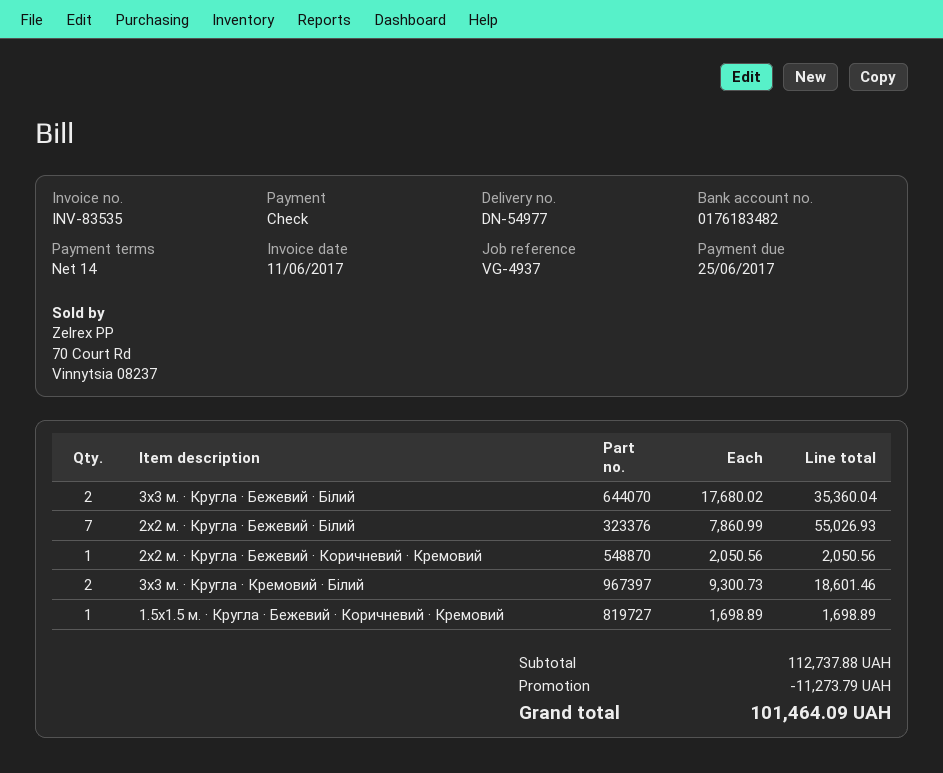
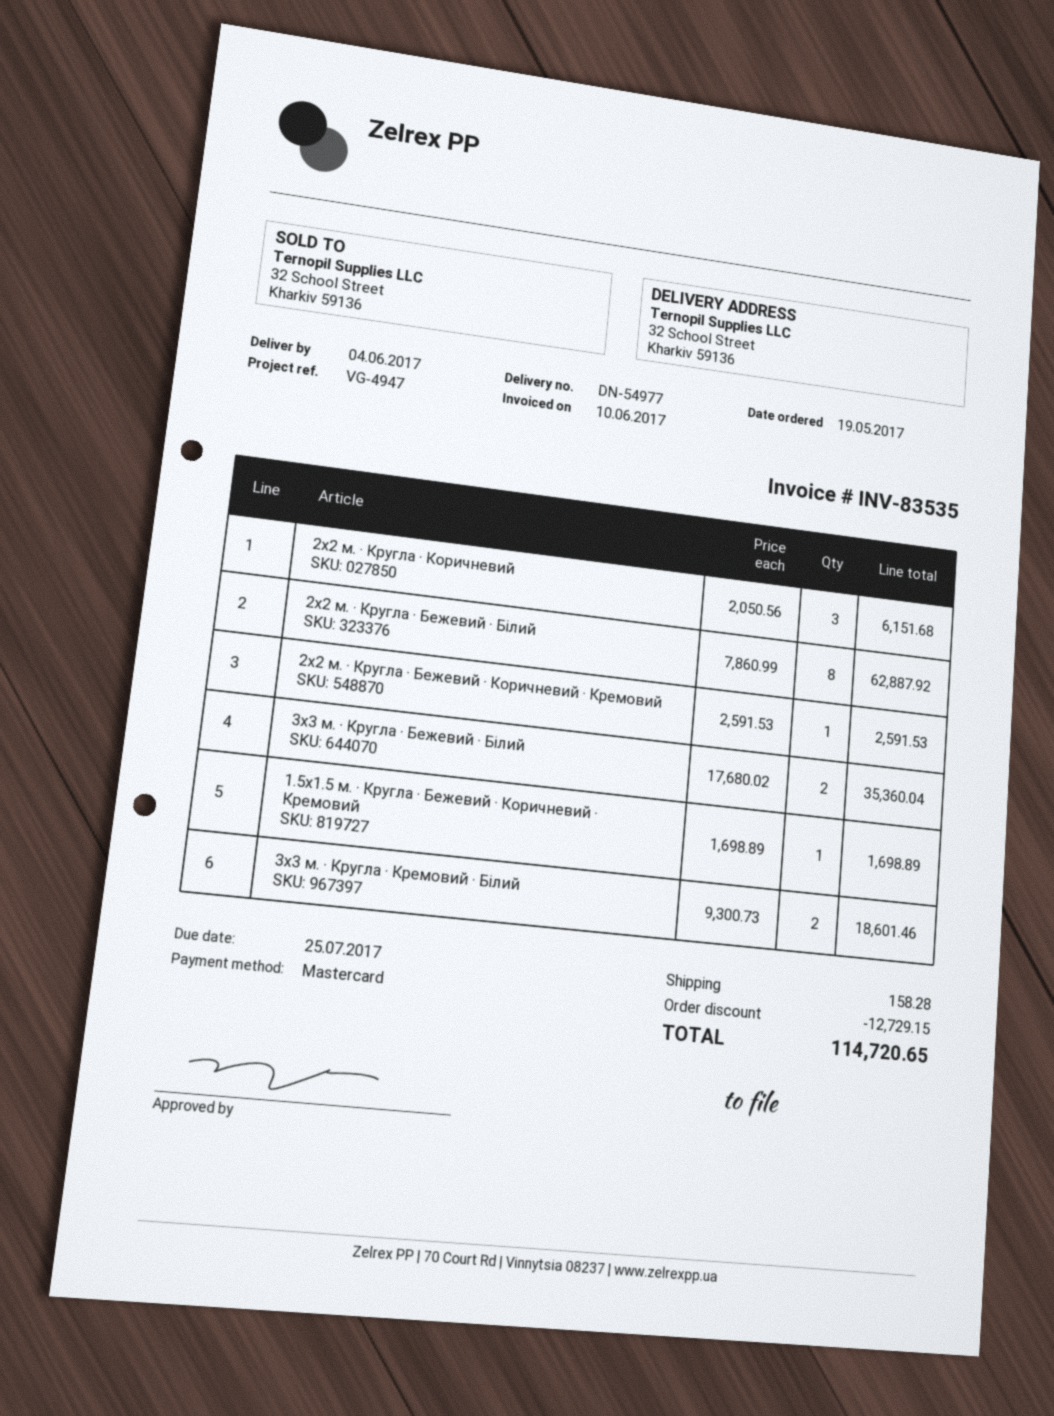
invoice date: 2017-06-11 -> 2017-06-10
due date: 2017-06-25 -> 2017-07-25
reference: VG-4937 -> VG-4947
payment method: cheque -> Mastercard
2x2 м. · Кругла · Бежевий · Білий: 7 x 7860.99 = 55026.93 -> 8 x 7860.99 = 62887.92
2x2 м. · Кругла · Бежевий · Коричневий · Кремовий: 1 x 2050.56 = 2050.56 -> 1 x 2591.53 = 2591.53
2x2 м. · Кругла · Коричневий: none -> 3 x 2050.56 = 6151.68
discount: 11273.79 -> 12729.15
shipping: none -> 158.28
total: 101464.09 -> 114720.65

